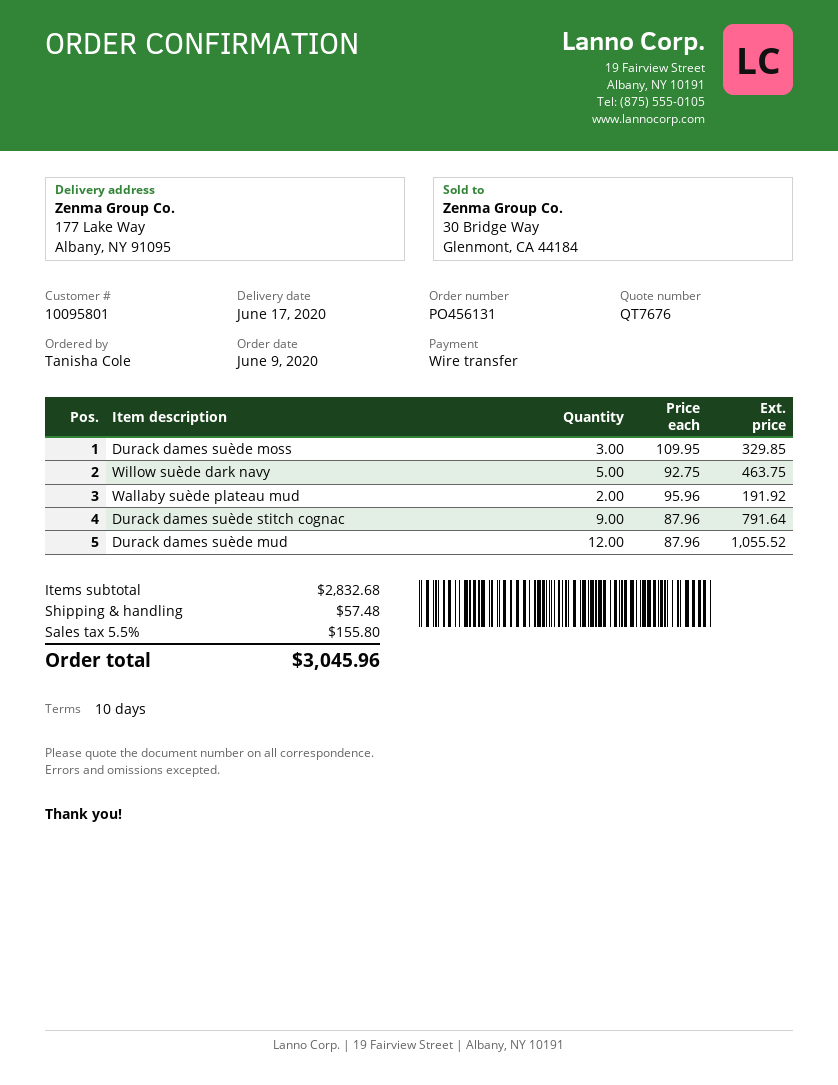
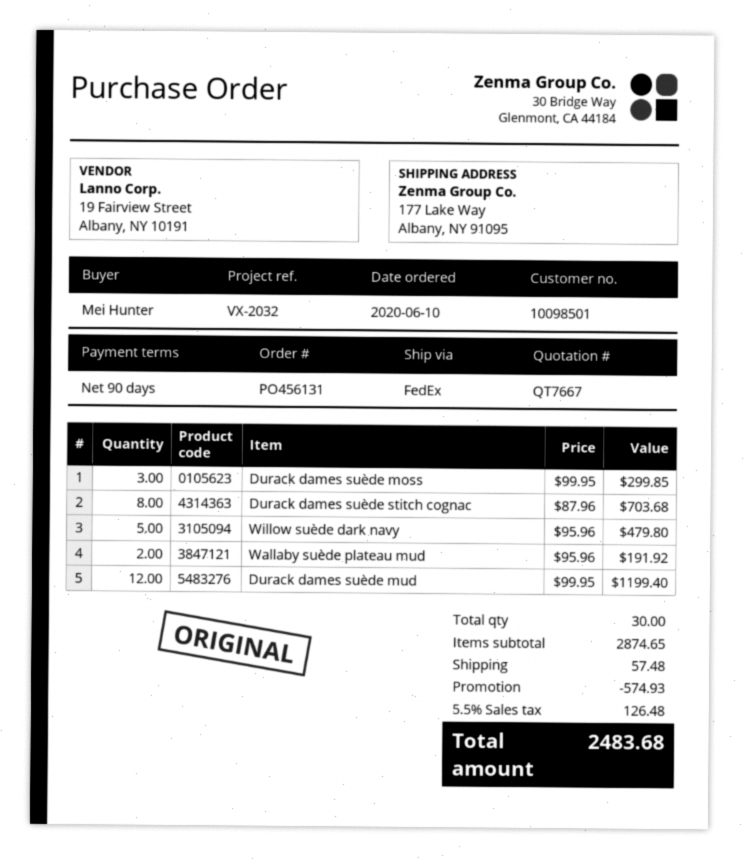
quote number: QT7676 -> QT7667
order date: 2020-06-09 -> 2020-06-10
payment terms: 10 days -> 90 days
customer number: 10095801 -> 10098501
ordered by: Tanisha Cole -> Mei Hunter
Durack dames suède moss: 3 x 109.95 = 329.85 -> 3 x 99.95 = 299.85
Willow suède dark navy: 5 x 92.75 = 463.75 -> 5 x 95.96 = 479.80
Durack dames suède stitch cognac: 9 x 87.96 = 791.64 -> 8 x 87.96 = 703.68
Durack dames suède mud: 12 x 87.96 = 1055.52 -> 12 x 99.95 = 1199.40
subtotal: 2832.68 -> 2874.65
discount: none -> 574.93
tax: 5.5% = 155.80 -> 5.5% = 126.48
total: 3045.96 -> 2483.68

